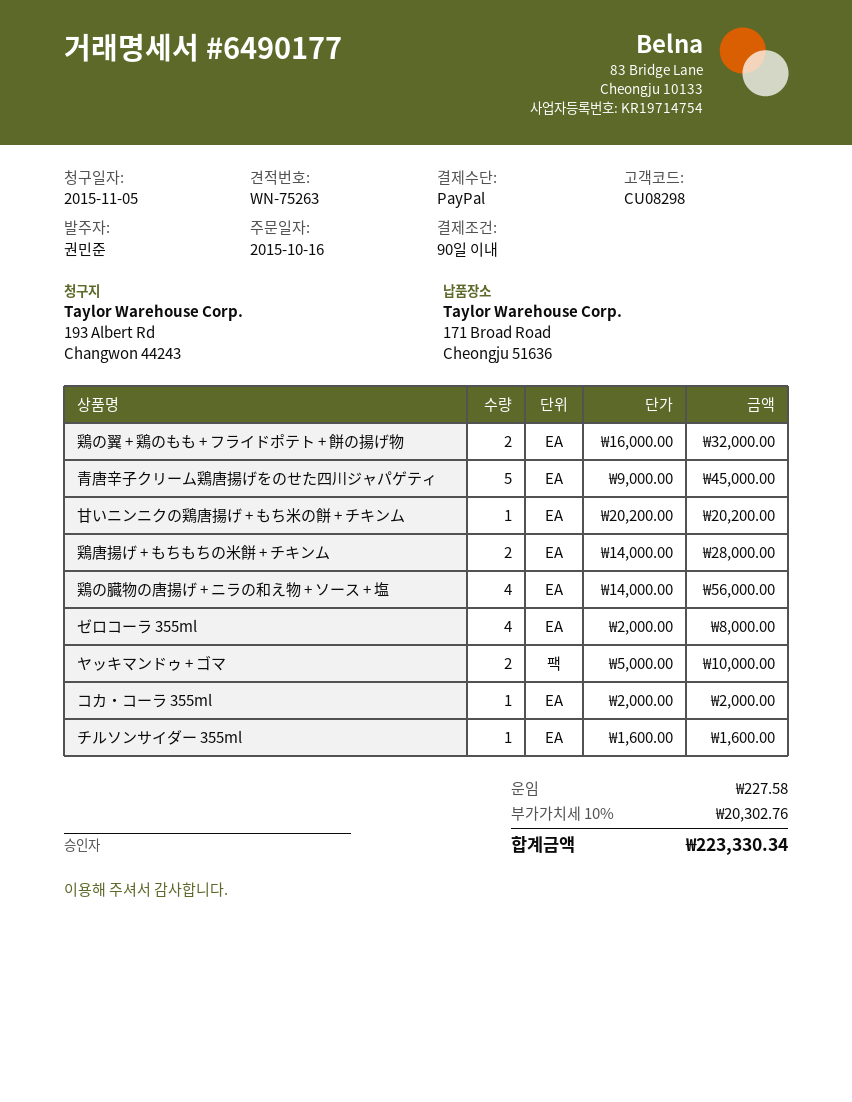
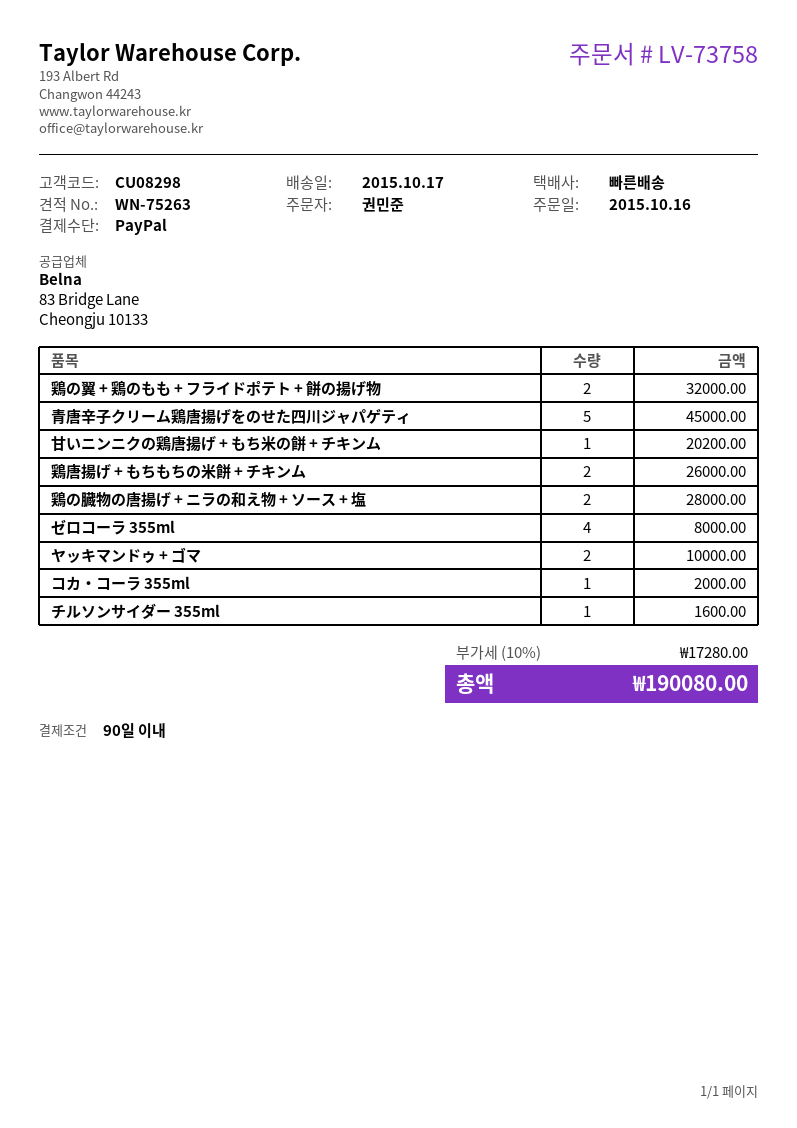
鶏唐揚げ + もちもちの米餅 + チキンム: 2 for 28000.00 -> 2 for 26000.00
鶏の臓物の唐揚げ + ニラの和え物 + ソース + 塩: 4 for 56000.00 -> 2 for 28000.00
shipping: 227.58 -> none
tax: 10% = 20302.76 -> 10% = 17280.00
total: 223330.34 -> 190080.00

